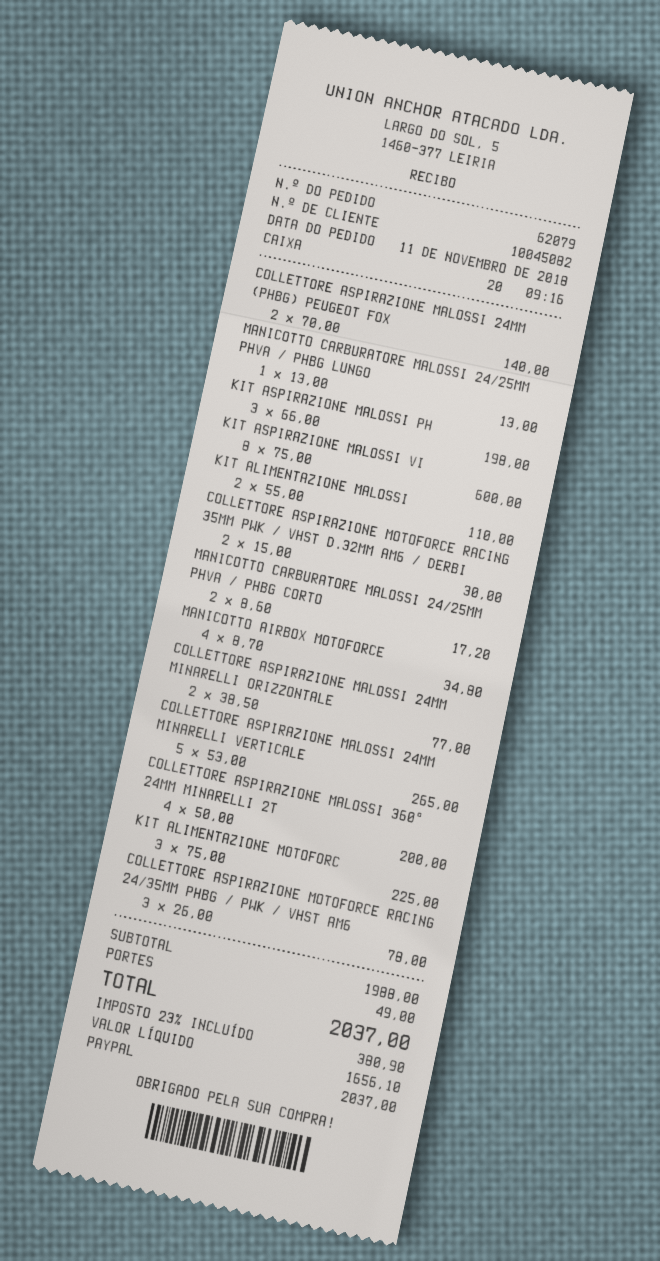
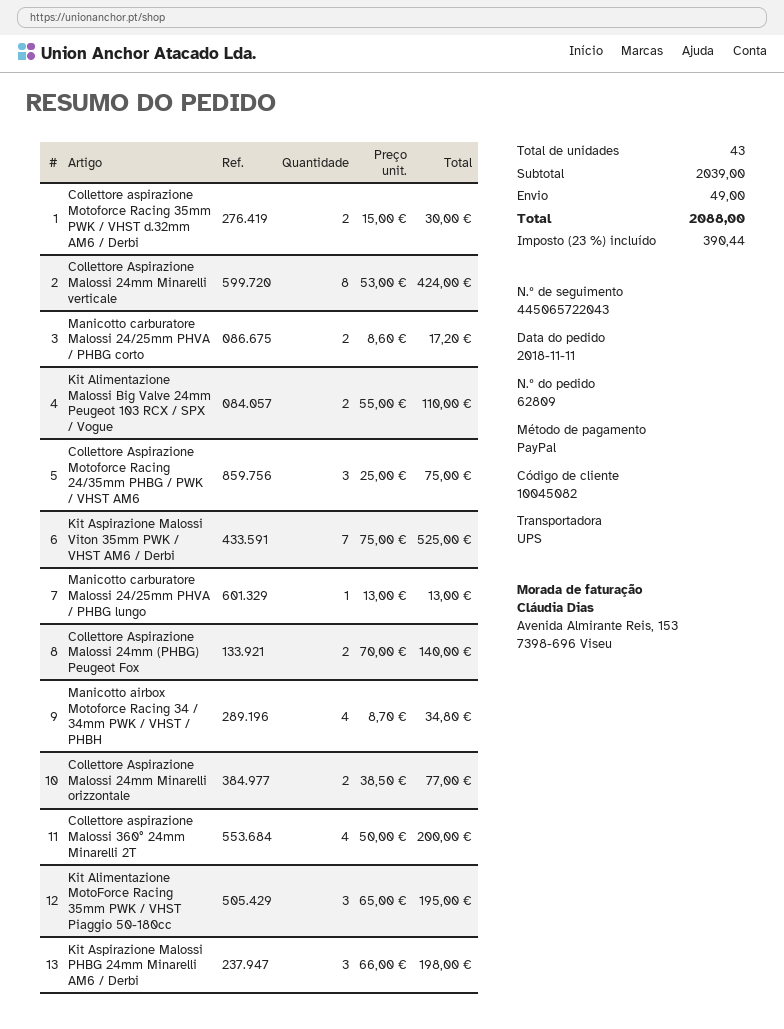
order number: 62079 -> 62809
KIT ASPIRAZIONE MALOSSI VI: 8 x 75.00 = 600.00 -> 7 x 75.00 = 525.00
COLLETTORE ASPIRAZIONE MALOSSI 24MM MINARELLI VERTICALE: 5 x 53.00 = 265.00 -> 8 x 53.00 = 424.00
KIT ALIMENTAZIONE MOTOFORC: 3 x 75.00 = 225.00 -> 3 x 65.00 = 195.00
COLLETTORE ASPIRAZIONE MOTOFORCE RACING 24/35MM PHBG / PWK / VHST AM6: 3 x 26.00 = 78.00 -> 3 x 25.00 = 75.00
subtotal: 1988.00 -> 2039.00
tax: 23% = 380.90 -> 23% = 390.44
total: 2037.00 -> 2088.00

